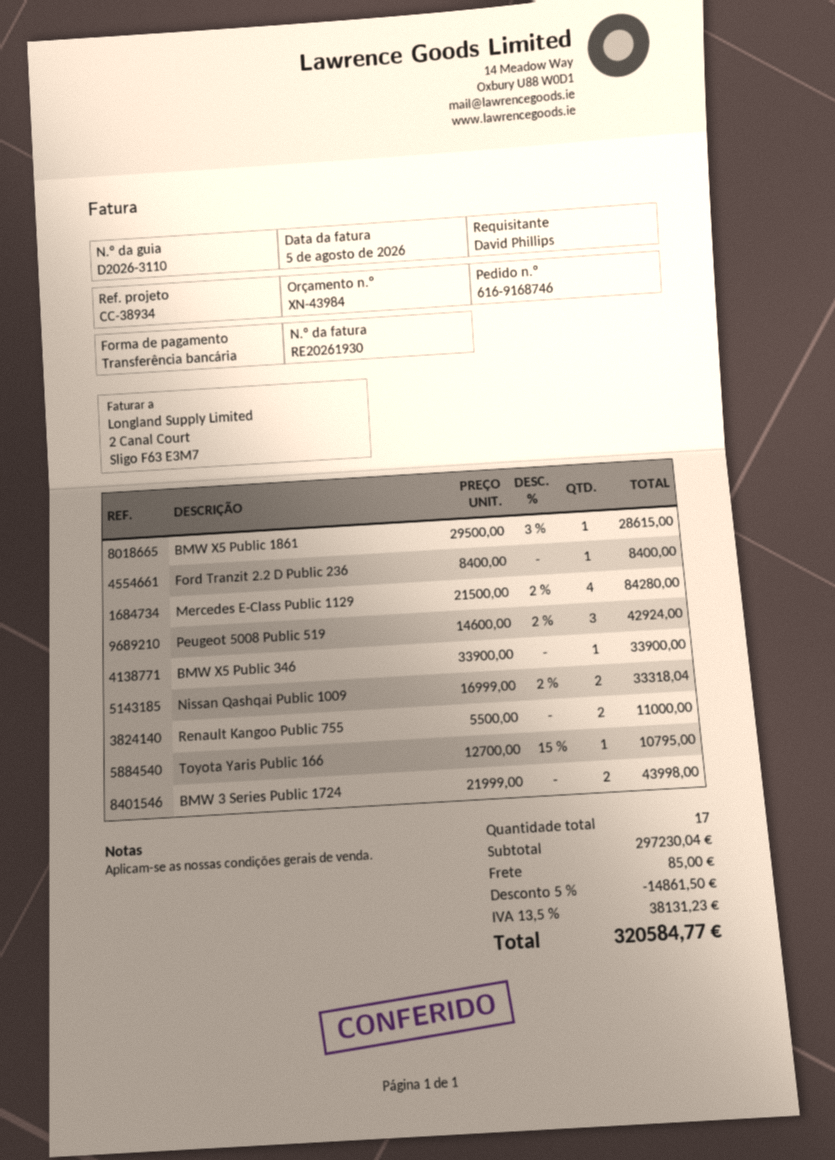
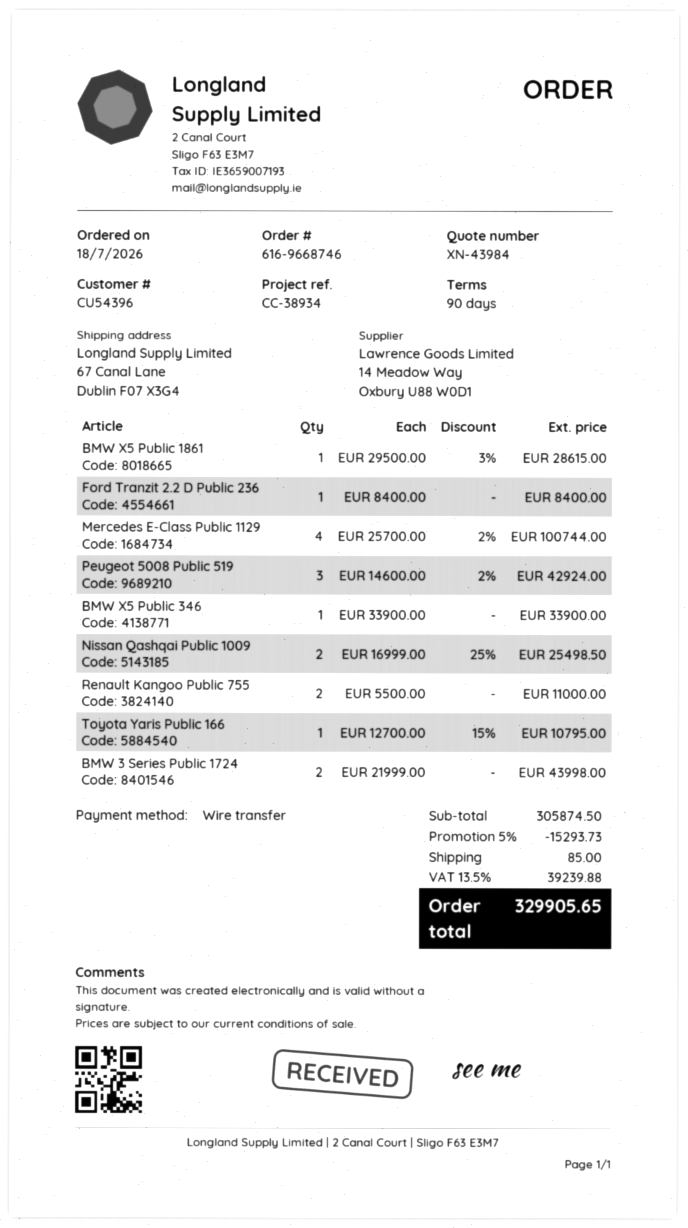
order number: 616-9168746 -> 616-9668746
Mercedes E-Class Public 1129: 4 x 21500.00 - 2% = 84280.00 -> 4 x 25700.00 - 2% = 100744.00
Nissan Qashqai Public 1009: 2 x 16999.00 - 2% = 33318.04 -> 2 x 16999.00 - 25% = 25498.50
subtotal: 297230.04 -> 305874.50
discount: 5% = 14861.50 -> 5% = 15293.73
tax: 13.5% = 38131.23 -> 13.5% = 39239.88
total: 320584.77 -> 329905.65

